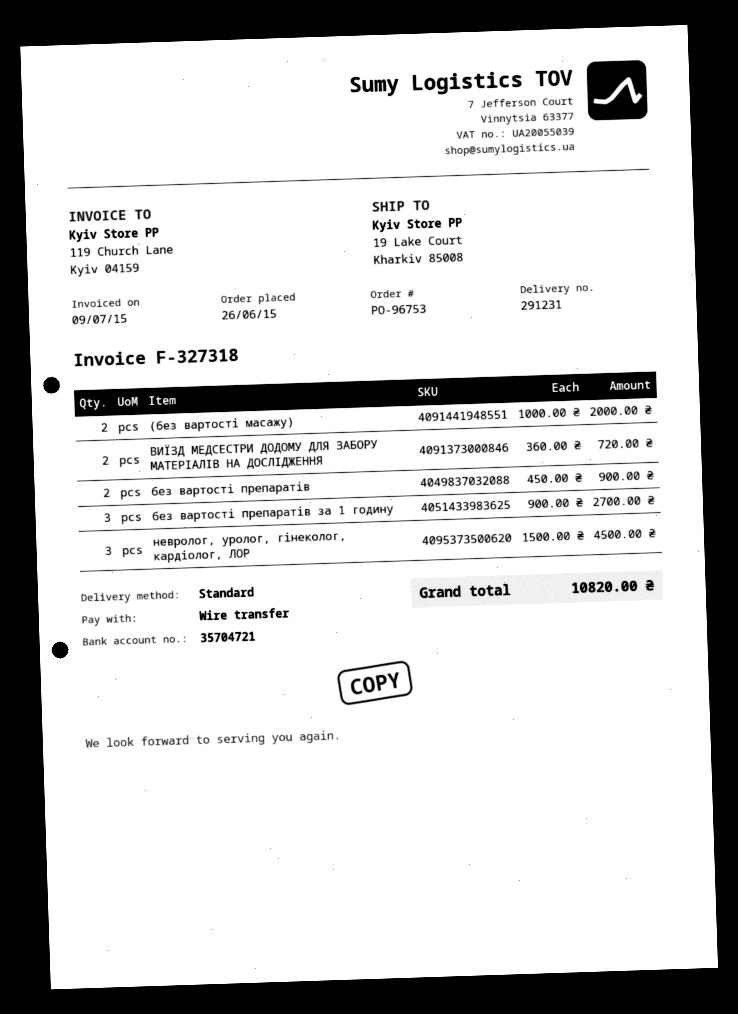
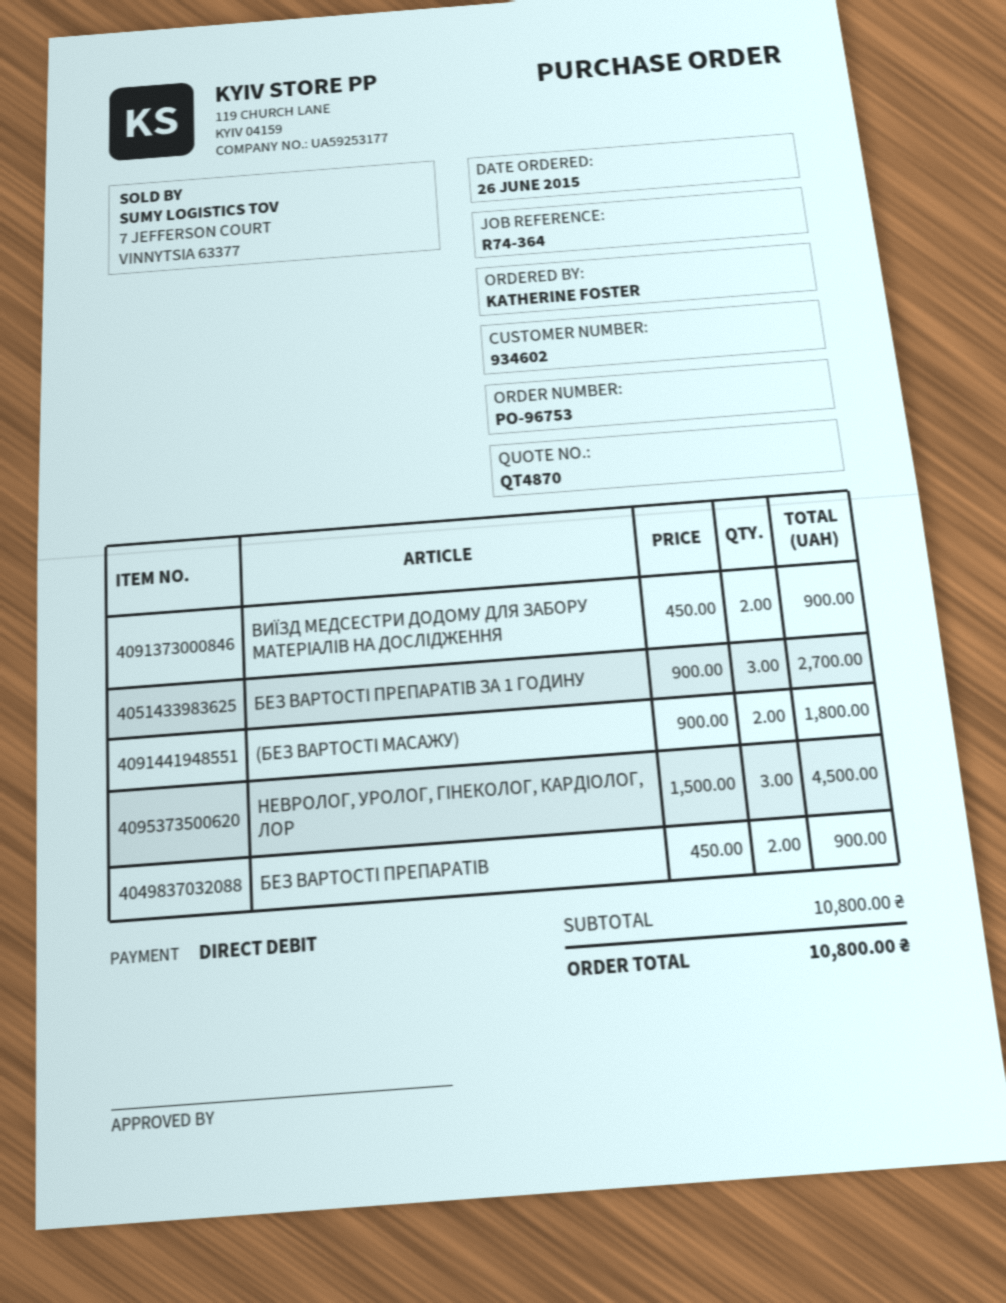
payment method: bank transfer -> direct debit
(без вартості масажу): 2 x 1000.00 = 2000.00 -> 2 x 900.00 = 1800.00
ВИЇЗД МЕДСЕСТРИ ДОДОМУ ДЛЯ ЗАБОРУ МАТЕРІАЛІВ НА ДОСЛІДЖЕННЯ: 2 x 360.00 = 720.00 -> 2 x 450.00 = 900.00
total: 10820.00 -> 10800.00

